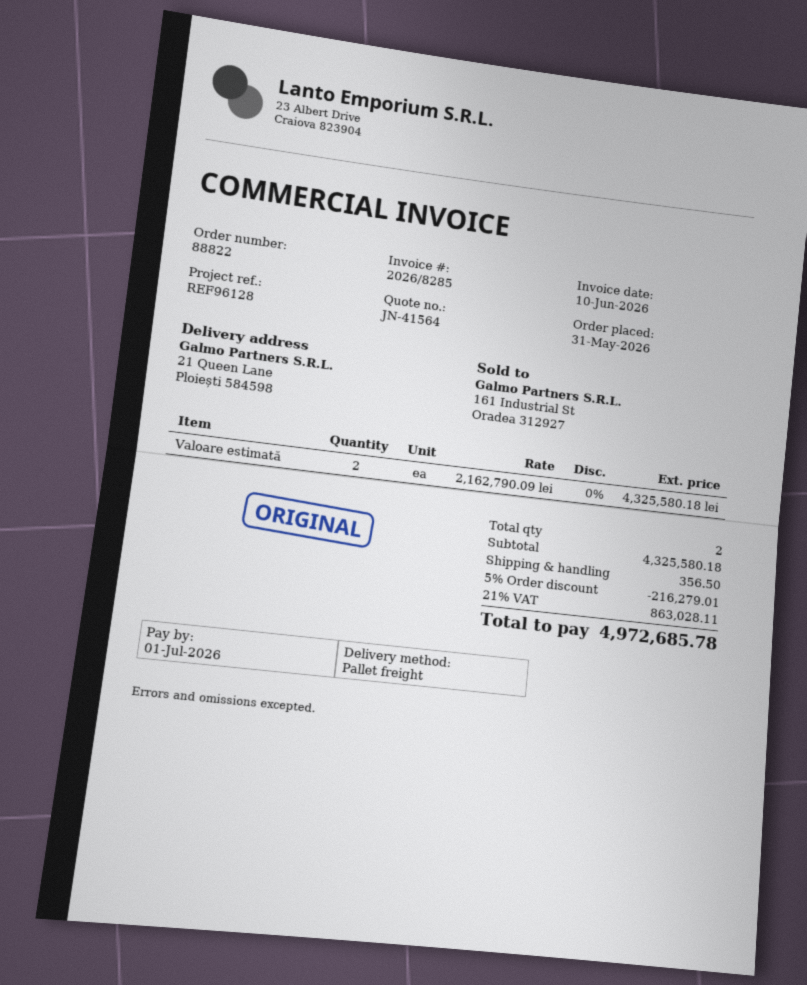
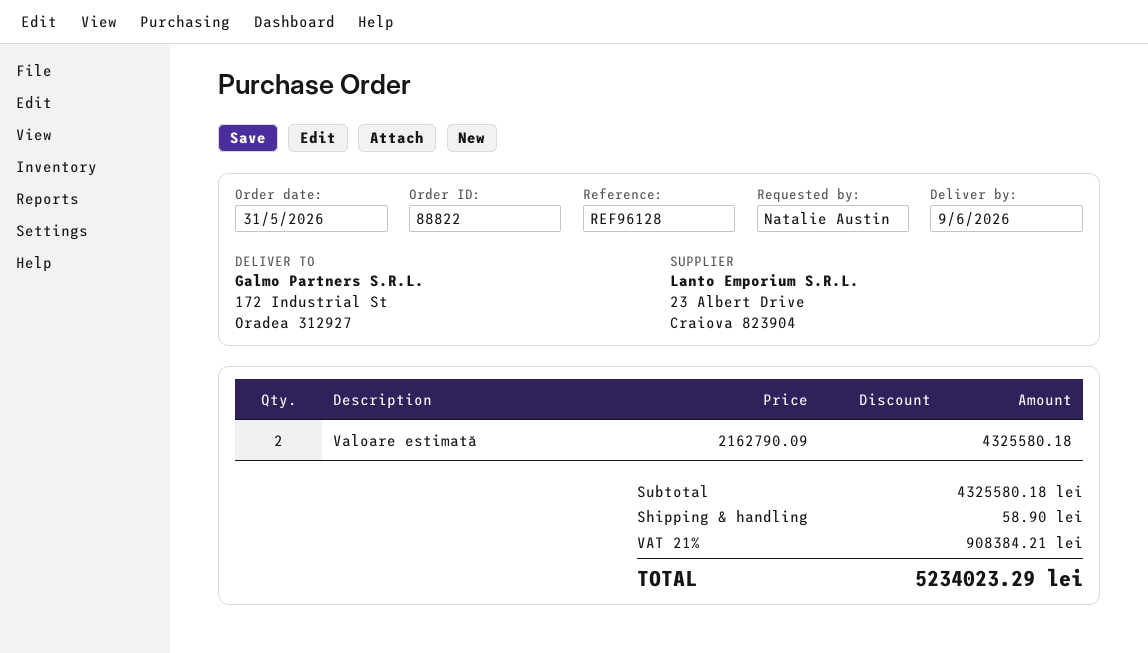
ship to: 21 Queen Lane, Ploiești 584598 -> 172 Industrial St, Oradea 312927
discount: 5% = 216279.01 -> none
shipping: 356.50 -> 58.90
tax: 21% = 863028.11 -> 21% = 908384.21
total: 4972685.78 -> 5234023.29

